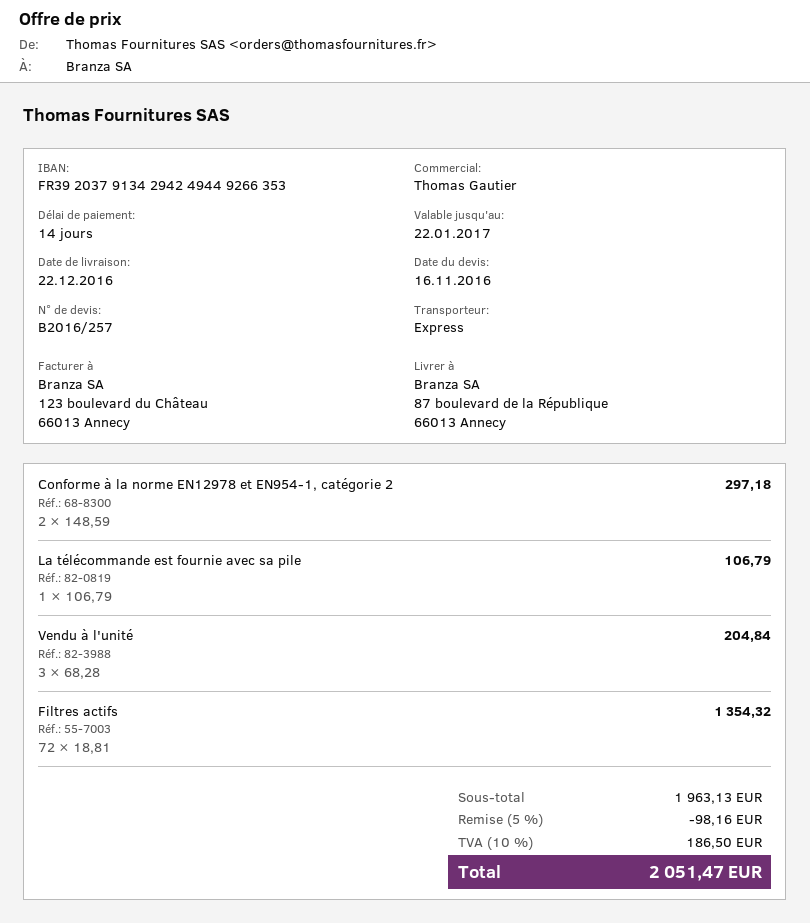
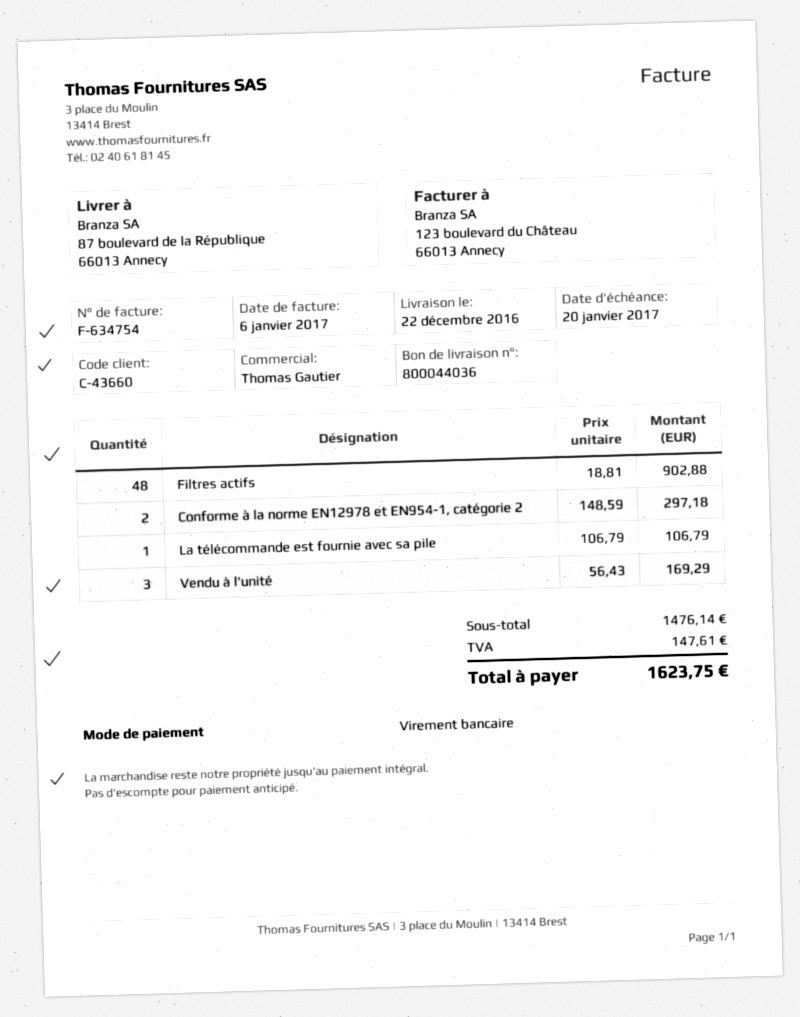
Vendu à l'unité: 3 x 68.28 = 204.84 -> 3 x 56.43 = 169.29
Filtres actifs: 72 x 18.81 = 1354.32 -> 48 x 18.81 = 902.88
subtotal: 1963.13 -> 1476.14
discount: 5% = 98.16 -> none
tax: 186.50 -> 147.61
total: 2051.47 -> 1623.75

